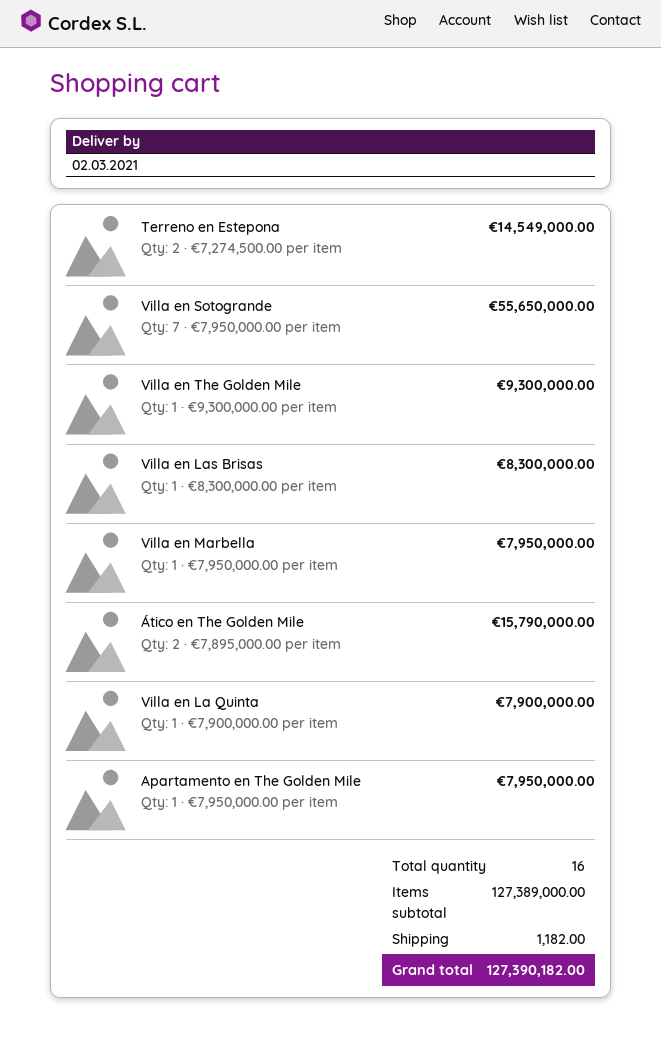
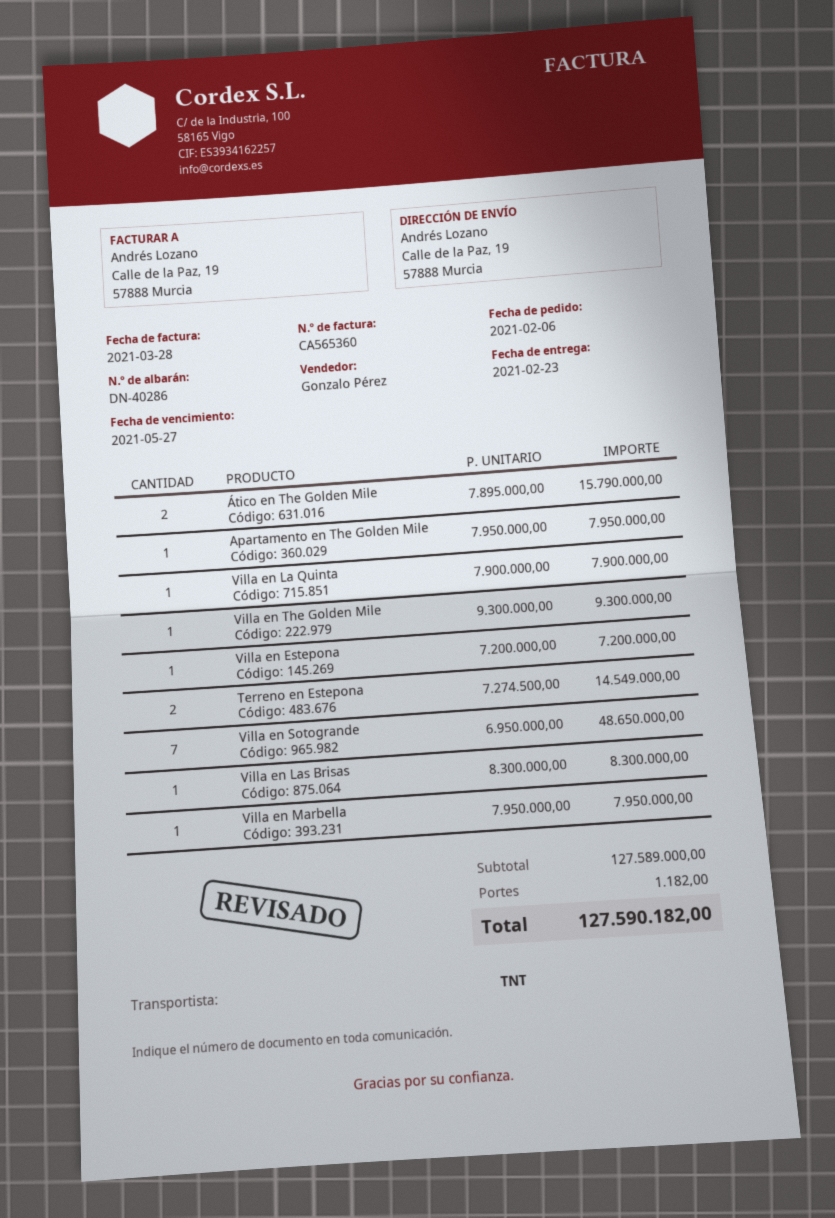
delivery date: 2021-03-02 -> 2021-02-23
Villa en Sotogrande: 7 x 7950000.00 = 55650000.00 -> 7 x 6950000.00 = 48650000.00
Villa en Estepona: none -> 1 x 7200000.00 = 7200000.00
subtotal: 127389000.00 -> 127589000.00
total: 127390182.00 -> 127590182.00

